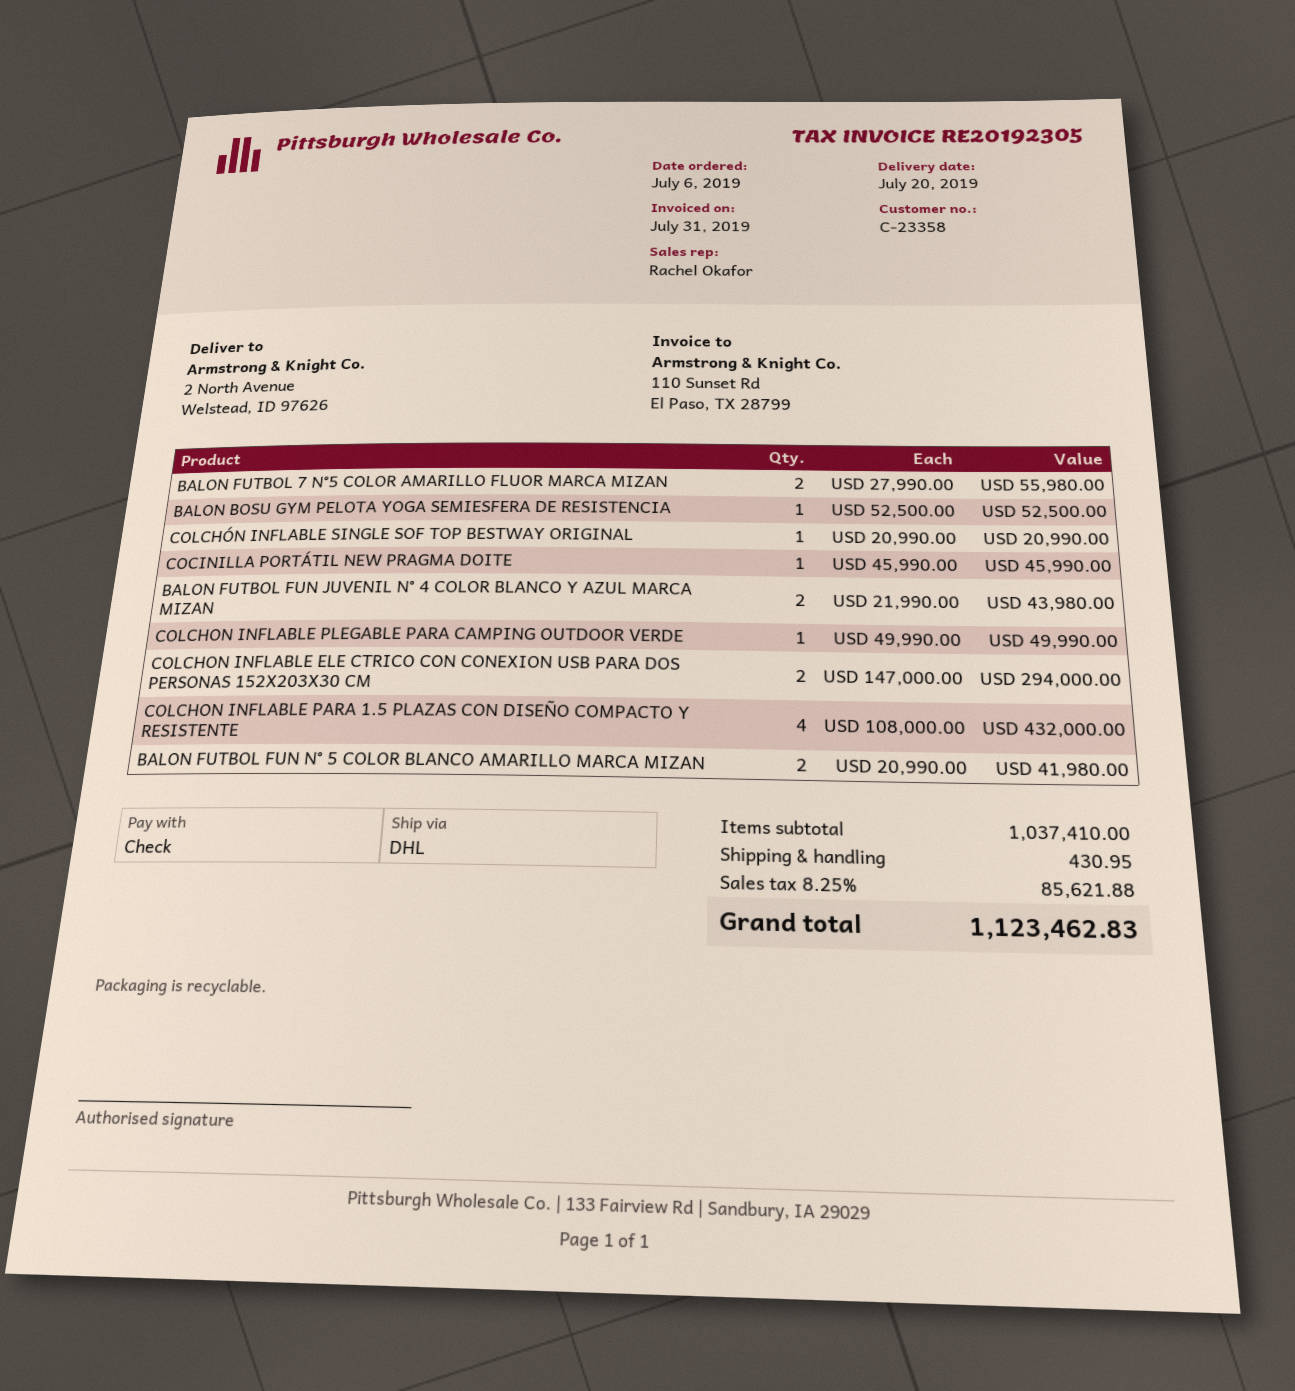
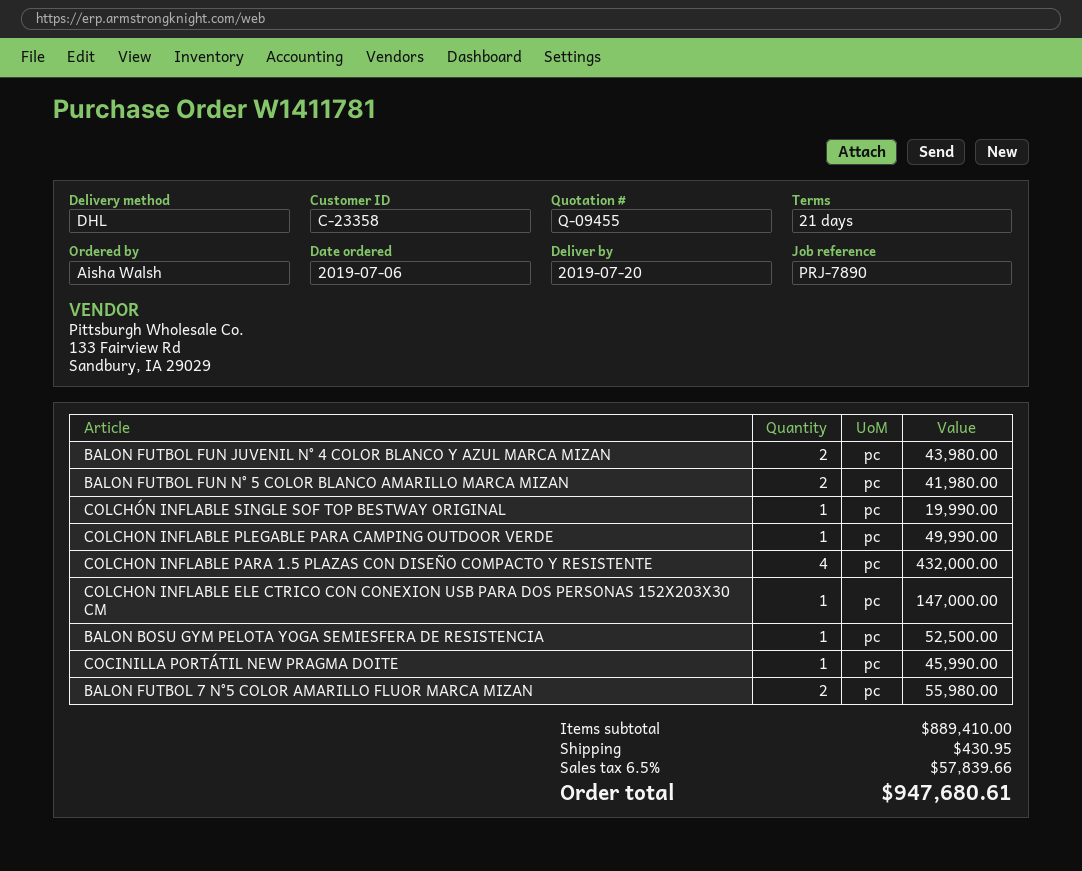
COLCHÓN INFLABLE SINGLE SOF TOP BESTWAY ORIGINAL: 1 for 20990.00 -> 1 for 19990.00
COLCHON INFLABLE ELE CTRICO CON CONEXION USB PARA DOS PERSONAS 152X203X30 CM: 2 for 294000.00 -> 1 for 147000.00
subtotal: 1037410.00 -> 889410.00
tax: 8.25% = 85621.88 -> 6.5% = 57839.66
total: 1123462.83 -> 947680.61

